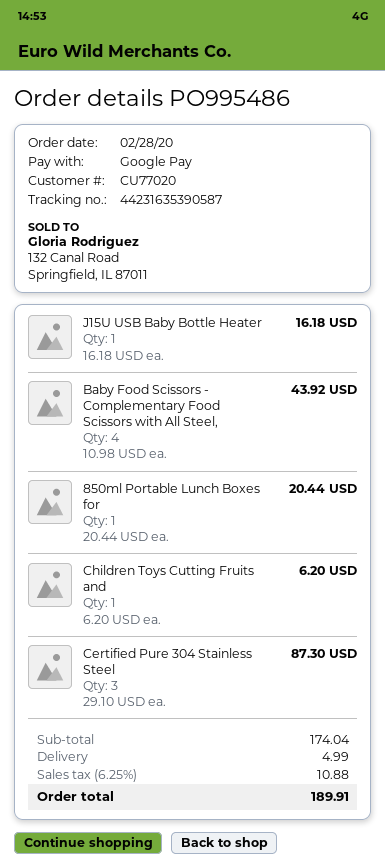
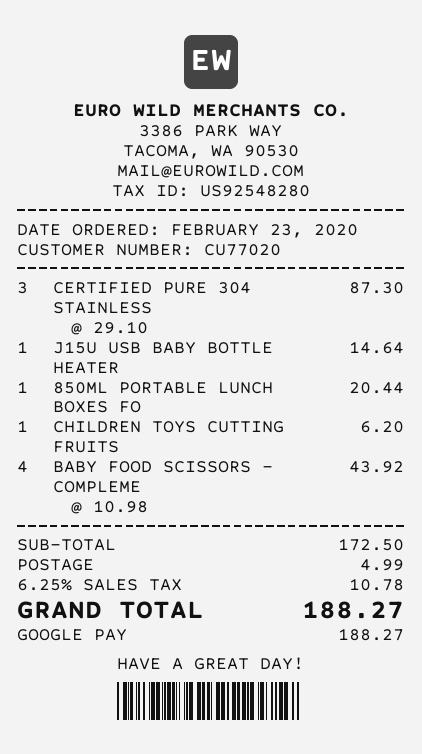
order date: 2020-02-28 -> 2020-02-23
J15U USB Baby Bottle Heater: 1 x 16.18 = 16.18 -> 1 x 14.64 = 14.64
subtotal: 174.04 -> 172.50
tax: 6.25% = 10.88 -> 6.25% = 10.78
total: 189.91 -> 188.27

